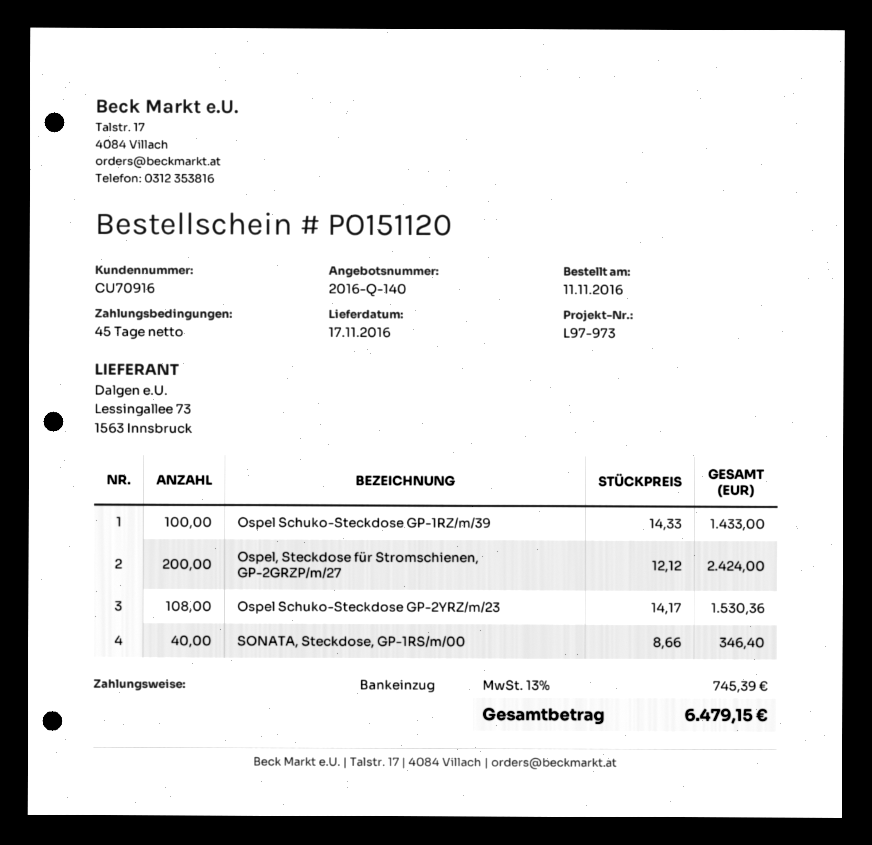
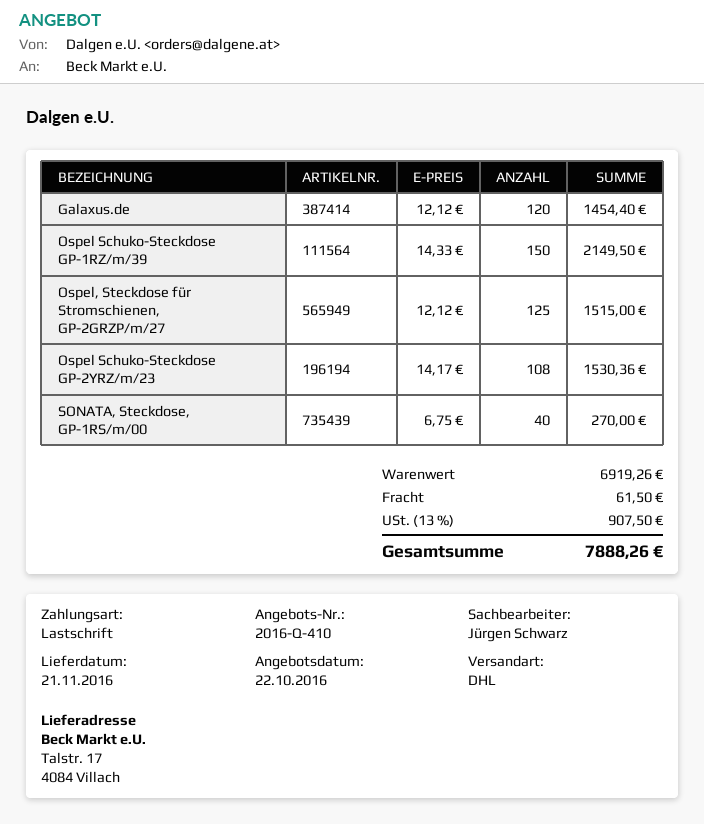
quote number: 2016-Q-140 -> 2016-Q-410
delivery date: 2016-11-17 -> 2016-11-21
Ospel Schuko-Steckdose GP-1RZ/m/39: 100 x 14.33 = 1433.00 -> 150 x 14.33 = 2149.50
Ospel, Steckdose für Stromschienen, GP-2GRZP/m/27: 200 x 12.12 = 2424.00 -> 125 x 12.12 = 1515.00
SONATA, Steckdose, GP-1RS/m/00: 40 x 8.66 = 346.40 -> 40 x 6.75 = 270.00
Galaxus.de: none -> 120 x 12.12 = 1454.40
shipping: none -> 61.50
tax: 13% = 745.39 -> 13% = 907.50
total: 6479.15 -> 7888.26

